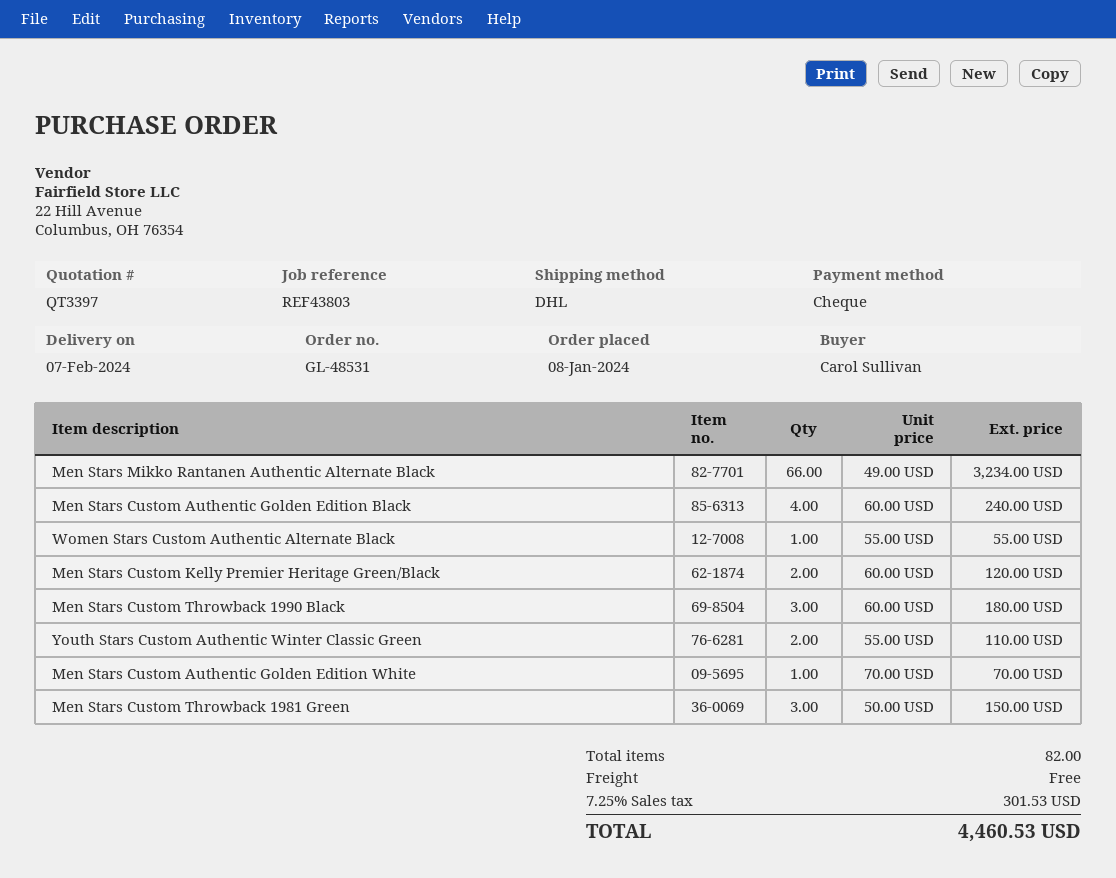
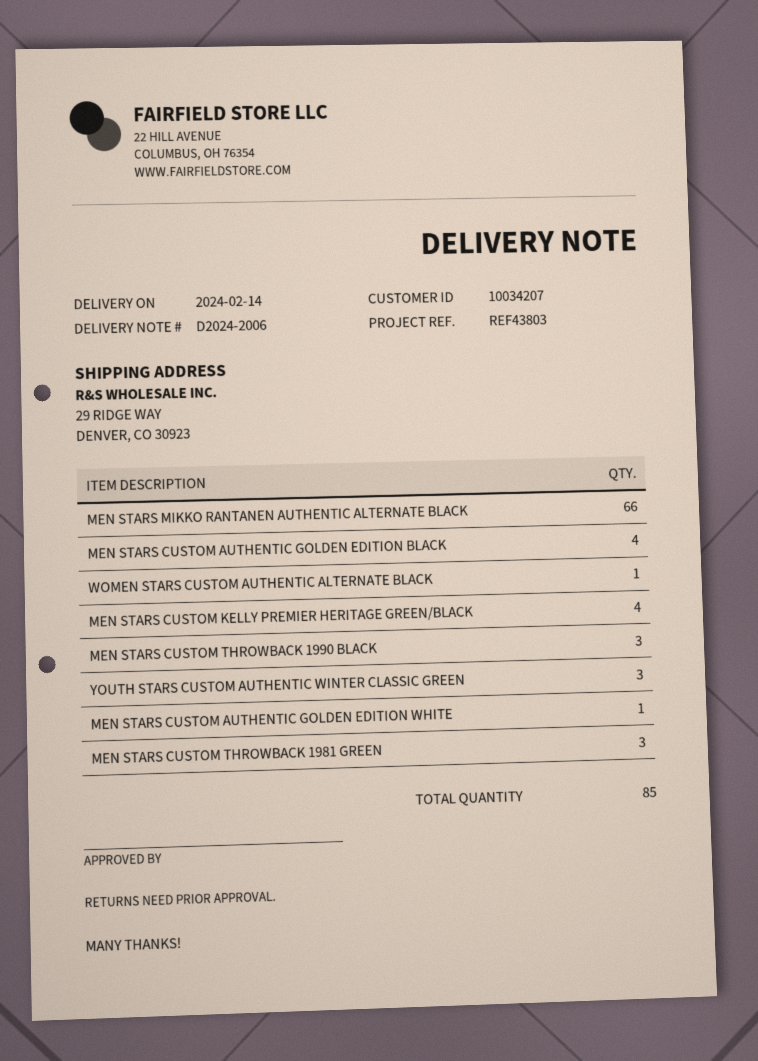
delivery date: 2024-02-07 -> 2024-02-14
Men Stars Custom Kelly Premier Heritage Green/Black: 2 -> 4
Youth Stars Custom Authentic Winter Classic Green: 2 -> 3
total quantity: 82 -> 85

